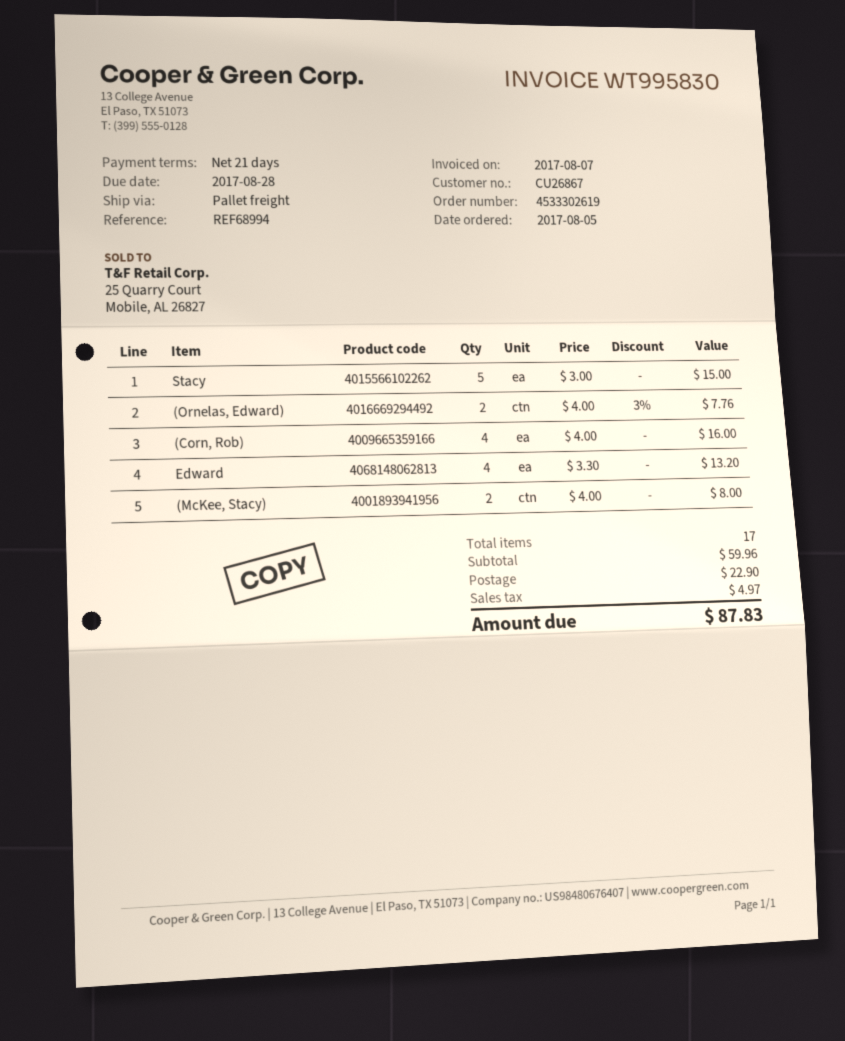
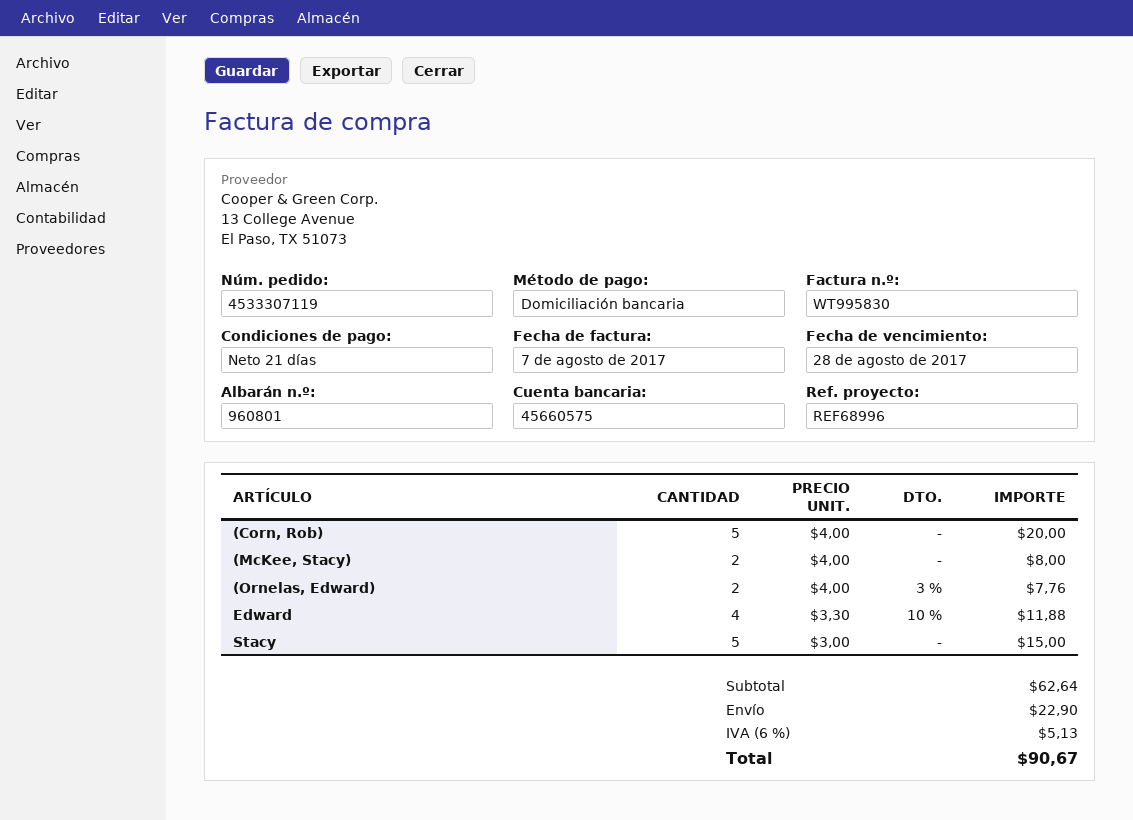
order number: 4533302619 -> 4533307119
reference: REF68994 -> REF68996
(Corn, Rob): 4 x 4.00 = 16.00 -> 5 x 4.00 = 20.00
Edward: 4 x 3.30 = 13.20 -> 4 x 3.30 - 10% = 11.88
subtotal: 59.96 -> 62.64
tax: 4.97 -> 5.13
total: 87.83 -> 90.67

